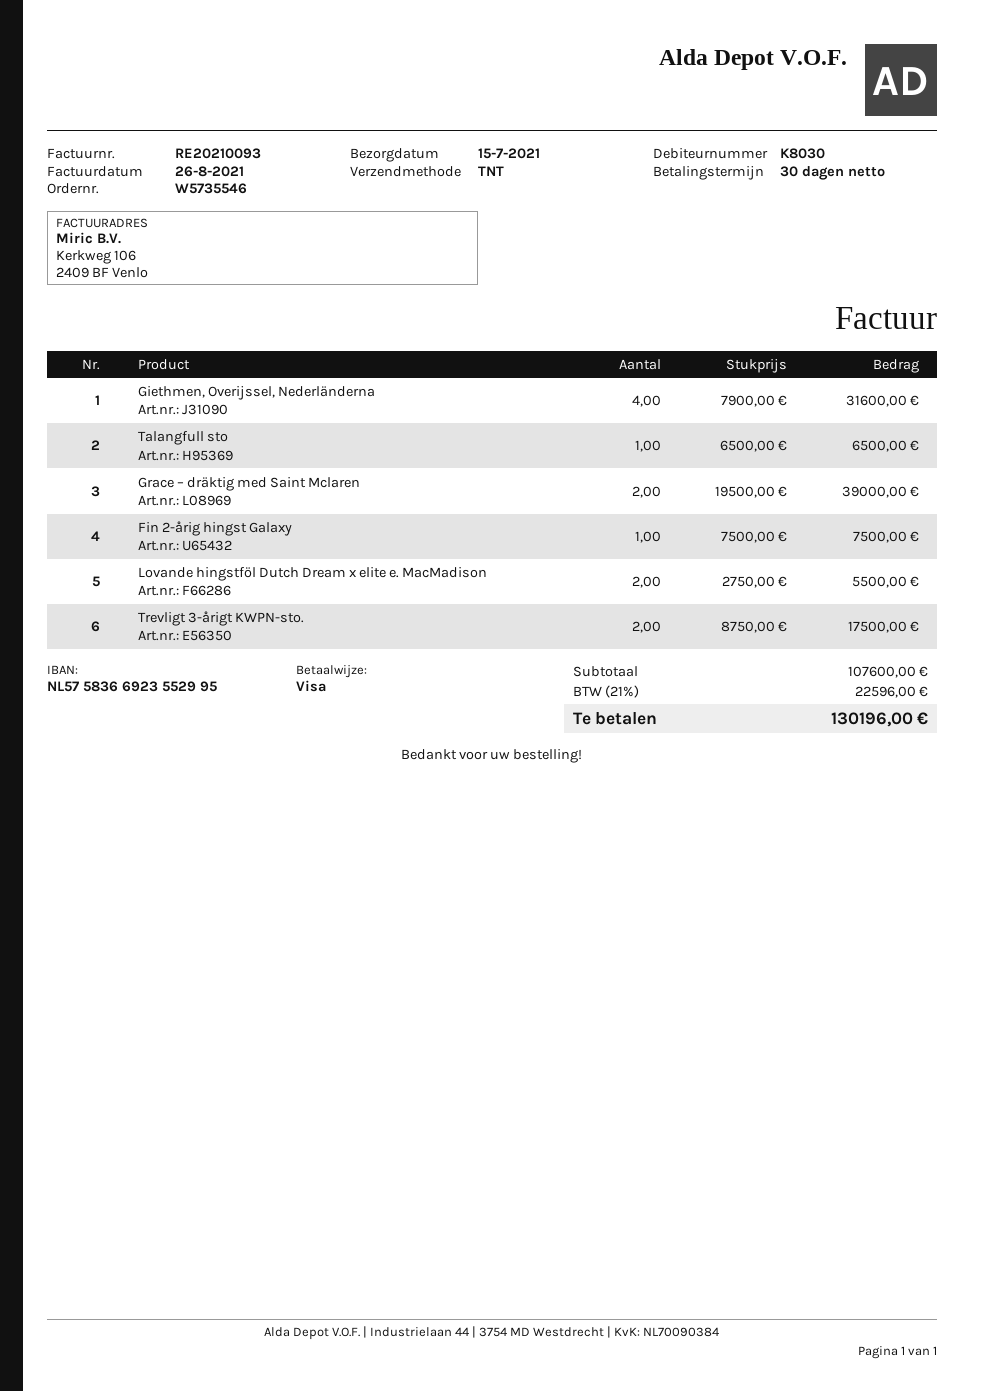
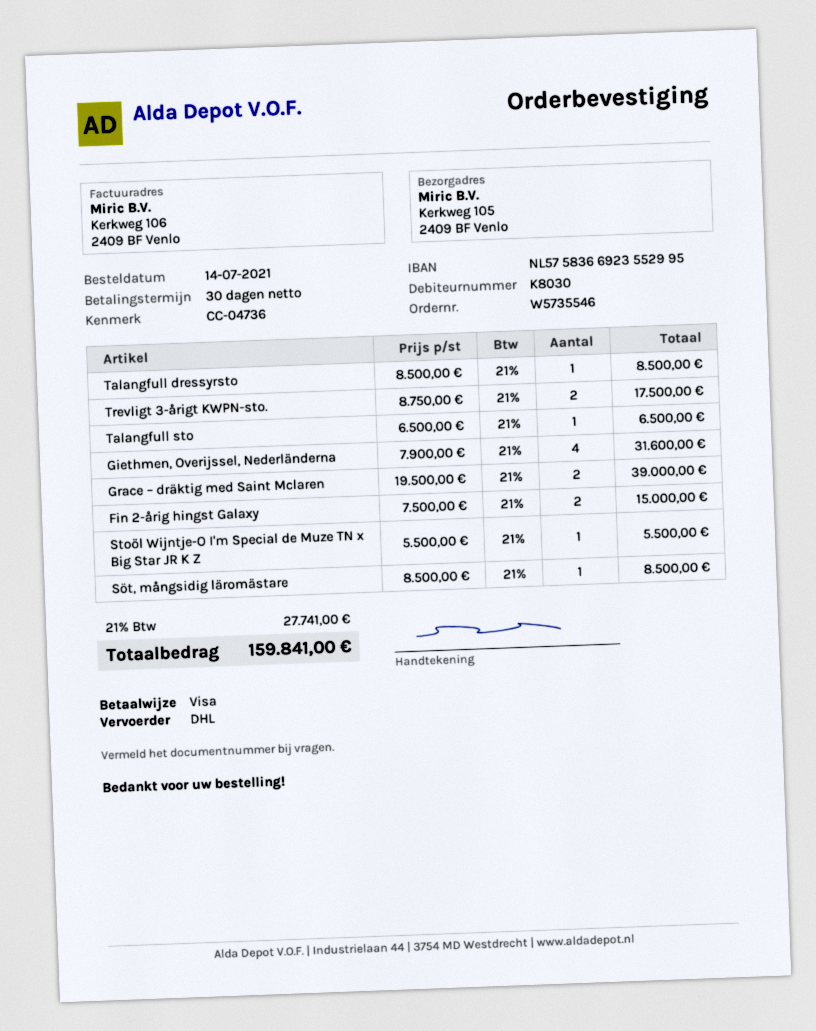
shipping method: TNT -> DHL
Fin 2-årig hingst Galaxy: 1 x 7500.00 = 7500.00 -> 2 x 7500.00 = 15000.00
Lovande hingstföl Dutch Dream x elite e. MacMadison: 2 x 2750.00 = 5500.00 -> none
Talangfull dressyrsto: none -> 1 x 8500.00 = 8500.00
Stoöl Wijntje-O I'm Special de Muze TN x Big Star JR K Z: none -> 1 x 5500.00 = 5500.00
Söt, mångsidig läromästare: none -> 1 x 8500.00 = 8500.00
tax: 21% = 22596.00 -> 21% = 27741.00
total: 130196.00 -> 159841.00

